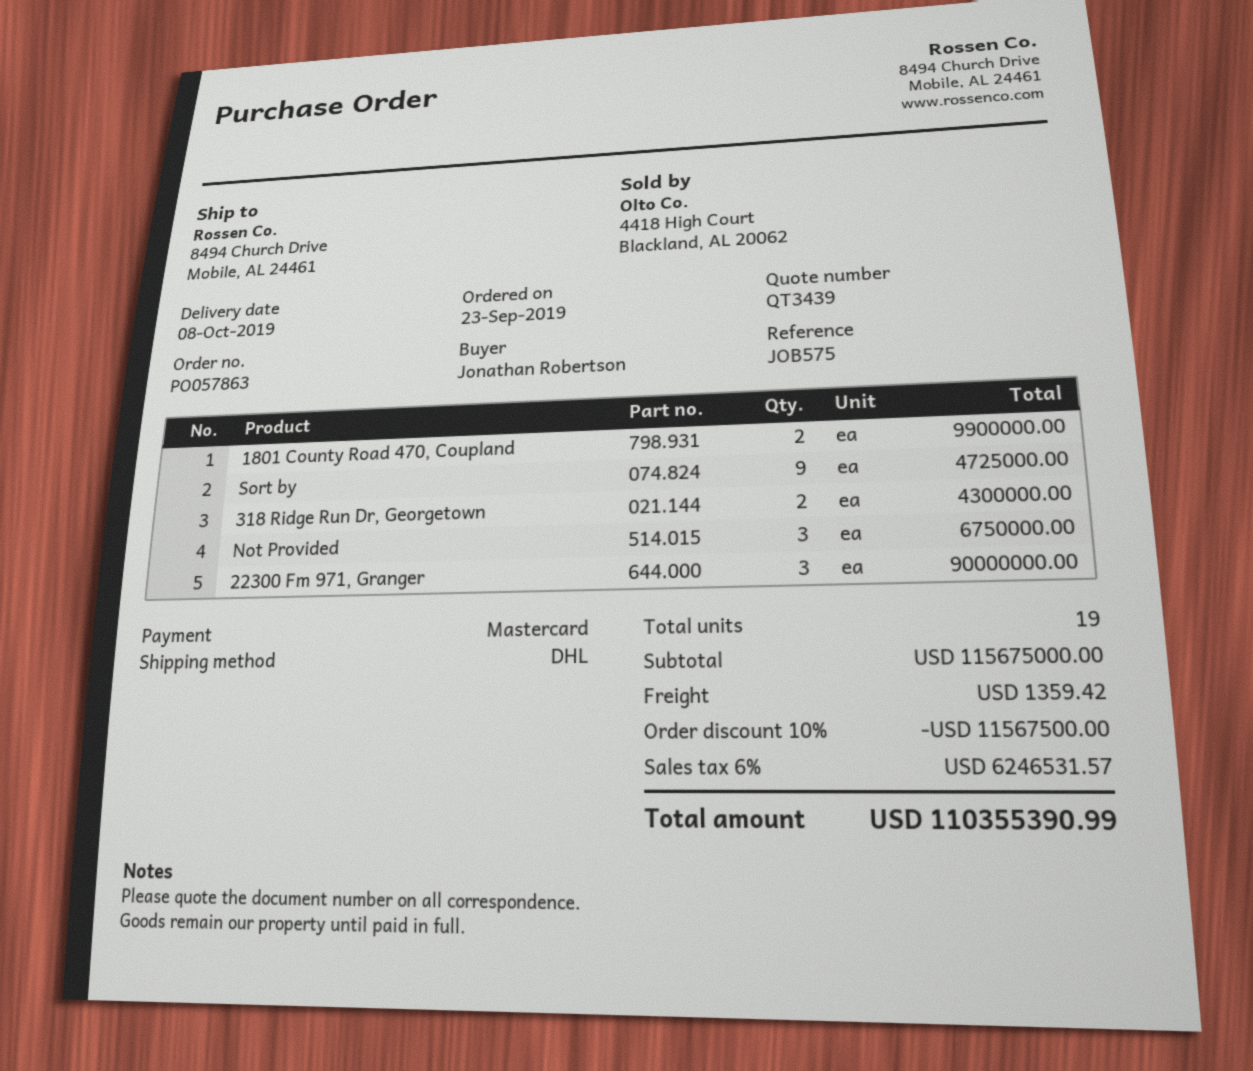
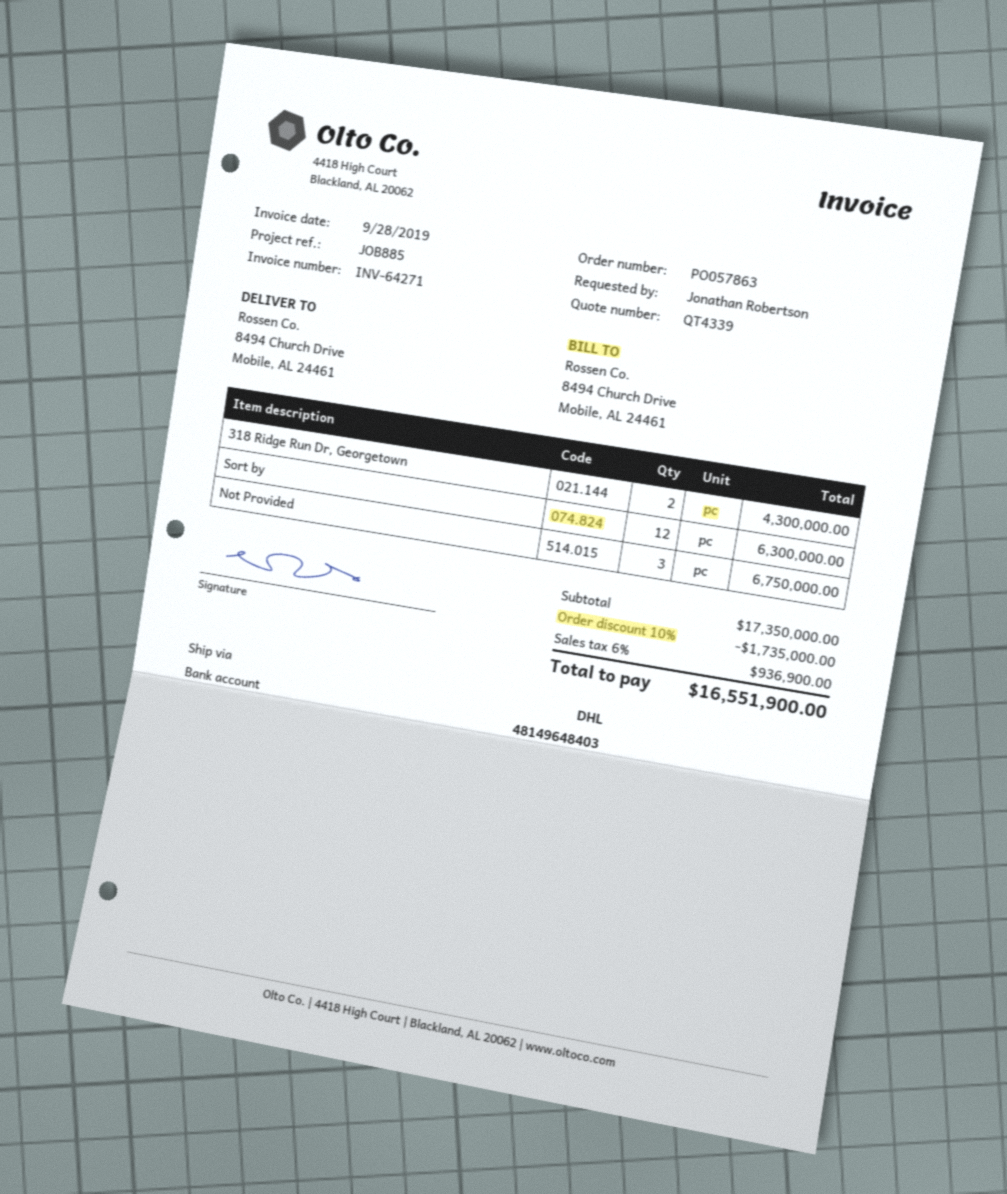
quote number: QT3439 -> QT4339
reference: JOB575 -> JOB885
1801 County Road 470, Coupland: 2 for 9900000.00 -> none
Sort by: 9 for 4725000.00 -> 12 for 6300000.00
22300 Fm 971, Granger: 3 for 90000000.00 -> none
subtotal: 115675000.00 -> 17350000.00
discount: 10% = 11567500.00 -> 10% = 1735000.00
shipping: 1359.42 -> none
tax: 6% = 6246531.57 -> 6% = 936900.00
total: 110355390.99 -> 16551900.00

